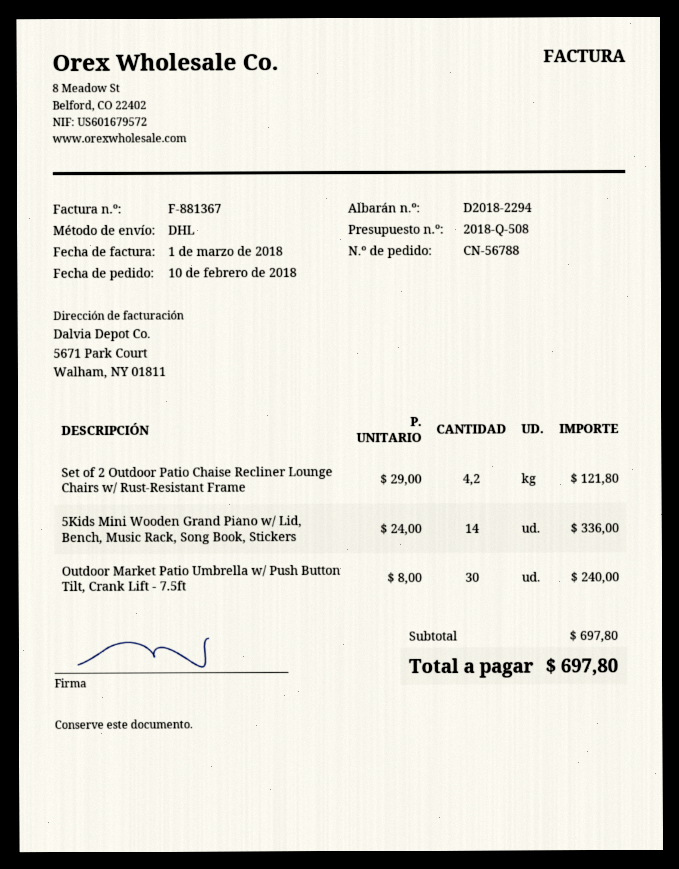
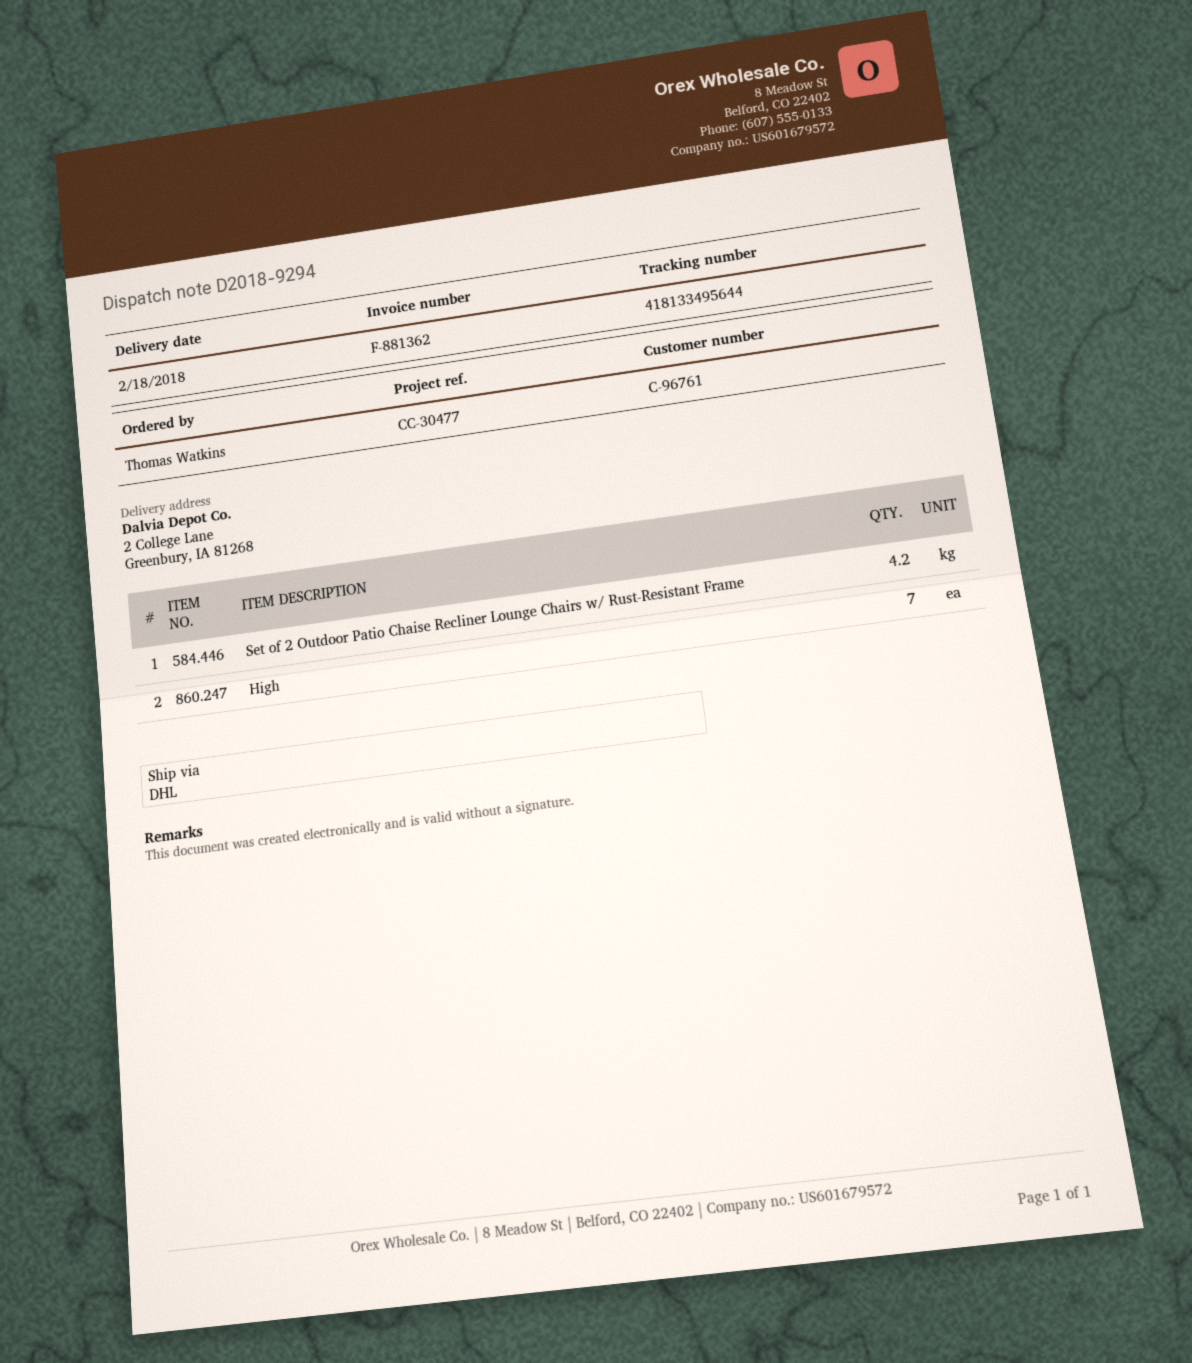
delivery note number: D2018-2294 -> D2018-9294
invoice number: F-881367 -> F-881362
5Kids Mini Wooden Grand Piano w/ Lid, Bench, Music Rack, Song Book, Stickers: 14 -> none
Outdoor Market Patio Umbrella w/ Push Button Tilt, Crank Lift - 7.5ft: 30 -> none
High: none -> 7

